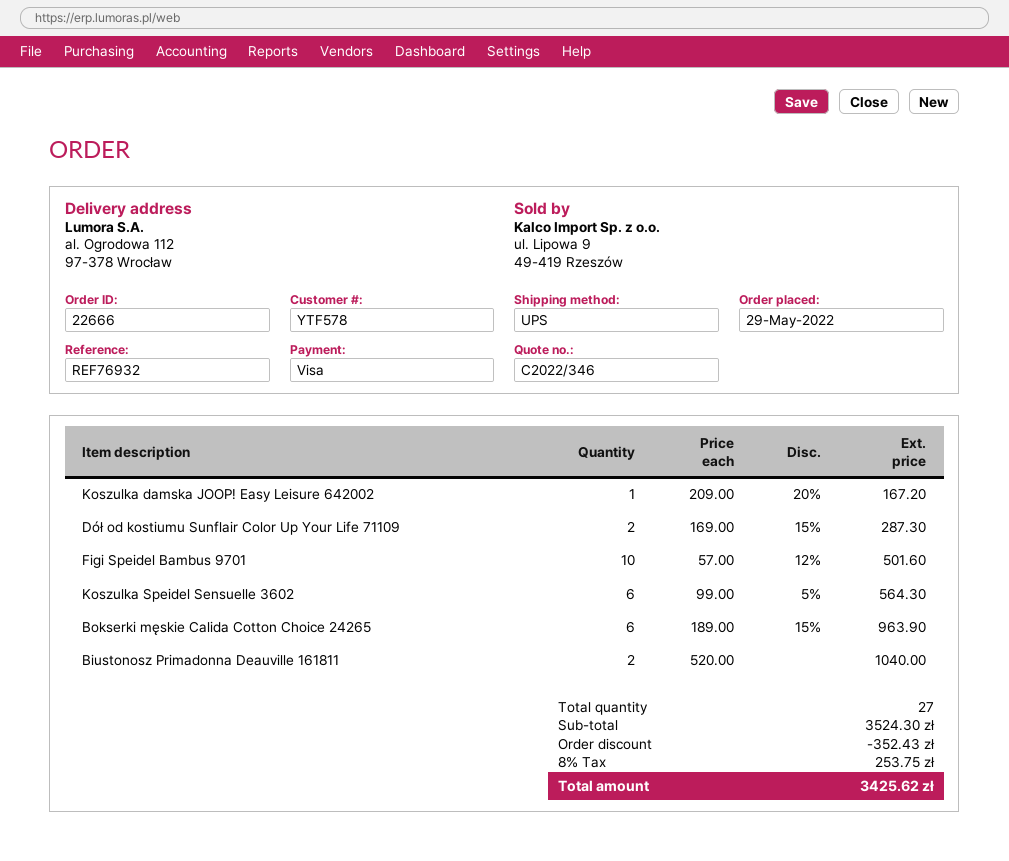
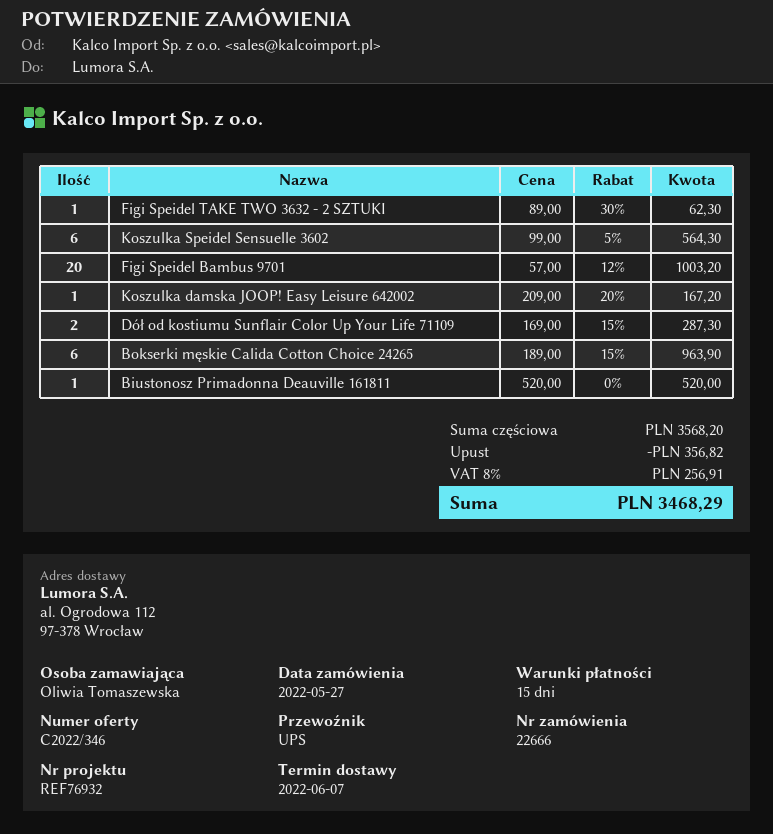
order date: 2022-05-29 -> 2022-05-27
Figi Speidel Bambus 9701: 10 x 57.00 - 12% = 501.60 -> 20 x 57.00 - 12% = 1003.20
Biustonosz Primadonna Deauville 161811: 2 x 520.00 = 1040.00 -> 1 x 520.00 = 520.00
Figi Speidel TAKE TWO 3632 - 2 SZTUKI: none -> 1 x 89.00 - 30% = 62.30
subtotal: 3524.30 -> 3568.20
discount: 352.43 -> 356.82
tax: 8% = 253.75 -> 8% = 256.91
total: 3425.62 -> 3468.29

